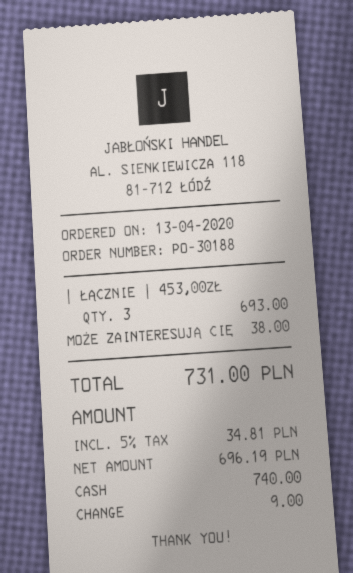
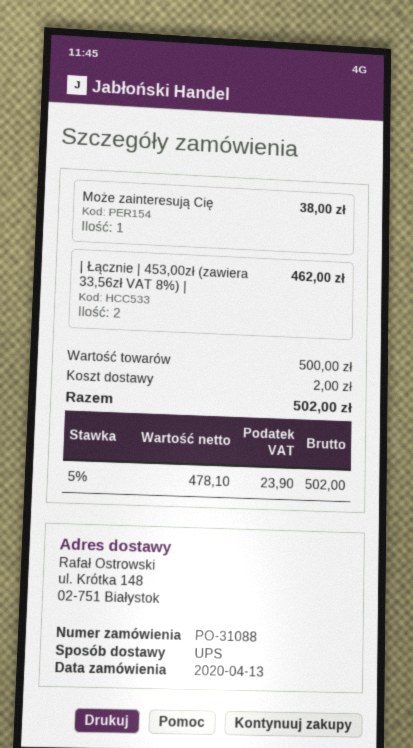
order number: PO-30188 -> PO-31088
| ŁĄCZNIE | 453,00ZŁ: 3 for 693.00 -> 2 for 462.00
shipping: none -> 2.00
net: 696.19 -> 478.10
tax: 5% = 34.81 -> 5% = 23.90
total: 731.00 -> 502.00

